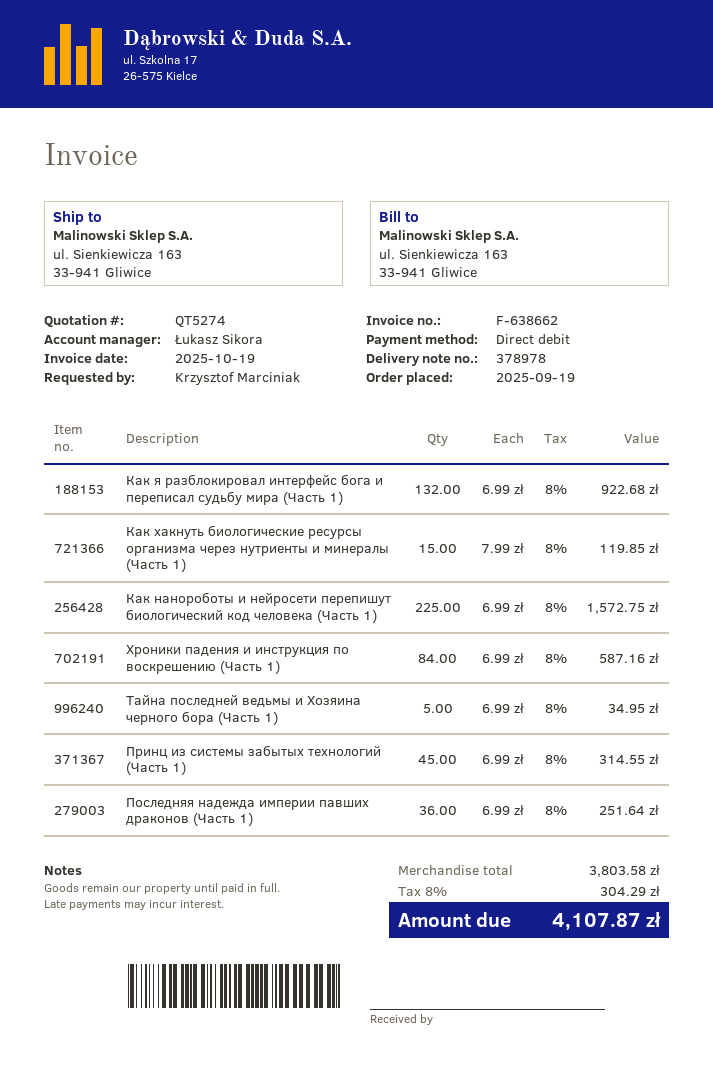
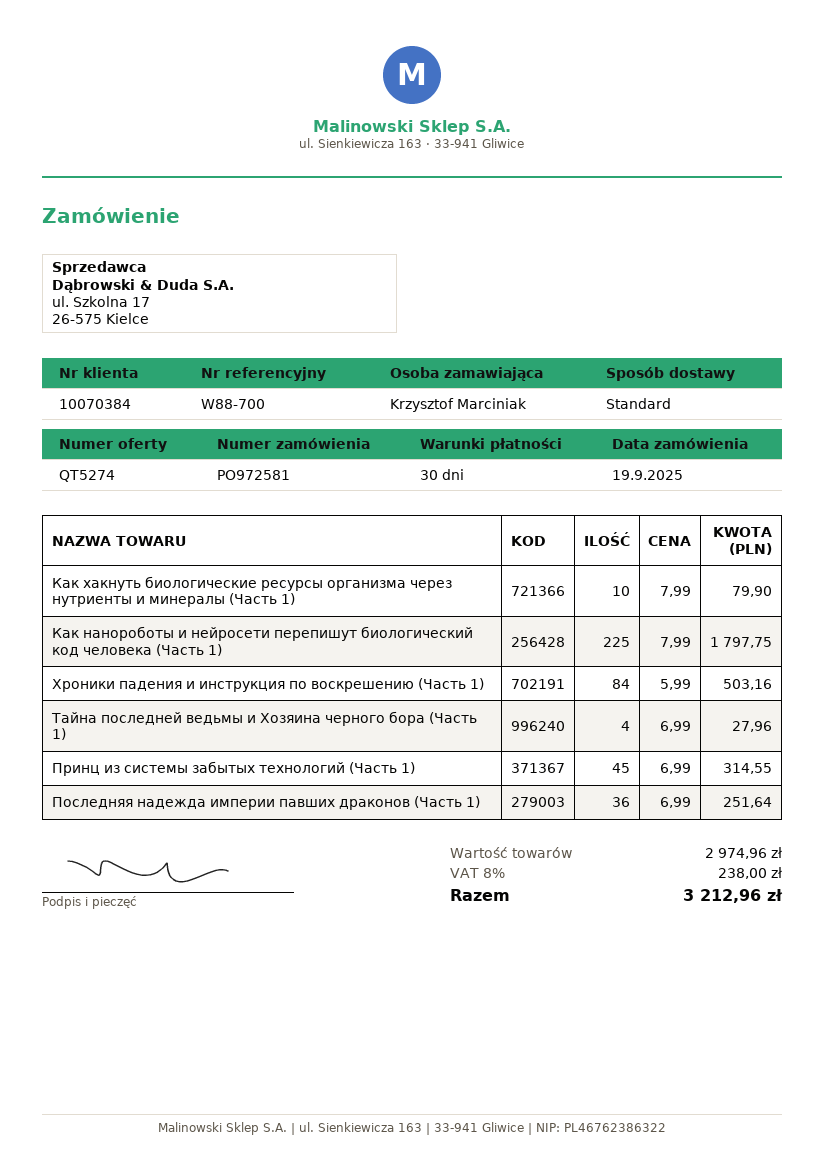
Как я разблокировал интерфейс бога и переписал судьбу мира (Часть 1): 132 x 6.99 = 922.68 -> none
Как хакнуть биологические ресурсы организма через нутриенты и минералы (Часть 1): 15 x 7.99 = 119.85 -> 10 x 7.99 = 79.90
Как нанороботы и нейросети перепишут биологический код человека (Часть 1): 225 x 6.99 = 1572.75 -> 225 x 7.99 = 1797.75
Хроники падения и инструкция по воскрешению (Часть 1): 84 x 6.99 = 587.16 -> 84 x 5.99 = 503.16
Тайна последней ведьмы и Хозяина черного бора (Часть 1): 5 x 6.99 = 34.95 -> 4 x 6.99 = 27.96
subtotal: 3803.58 -> 2974.96
tax: 8% = 304.29 -> 8% = 238.00
total: 4107.87 -> 3212.96

